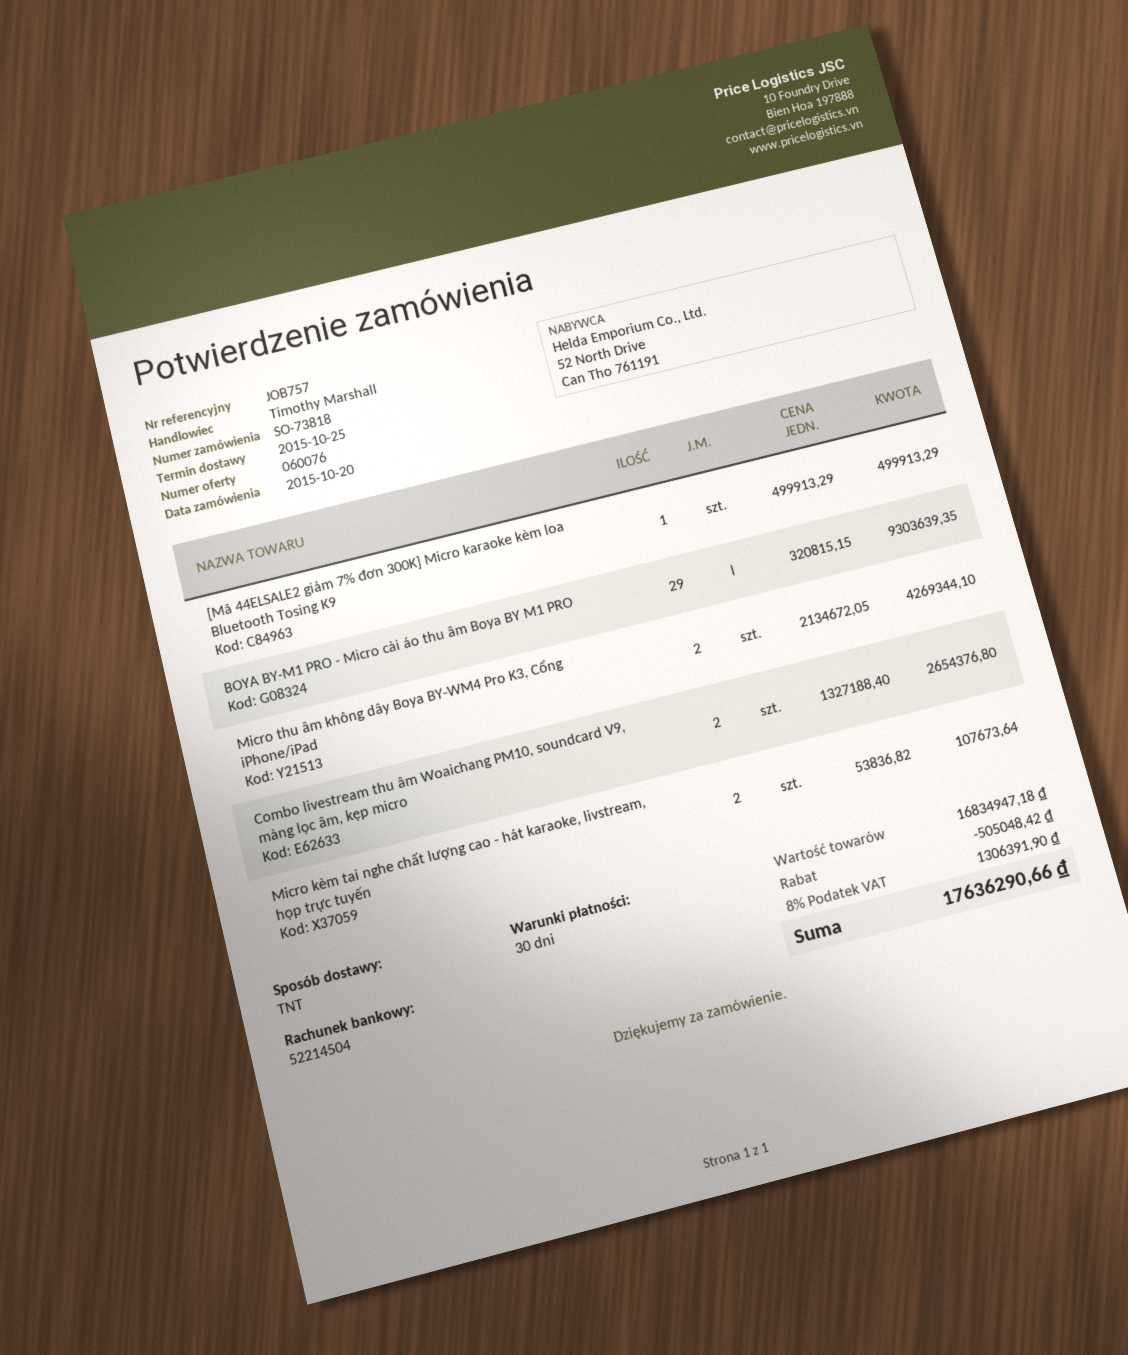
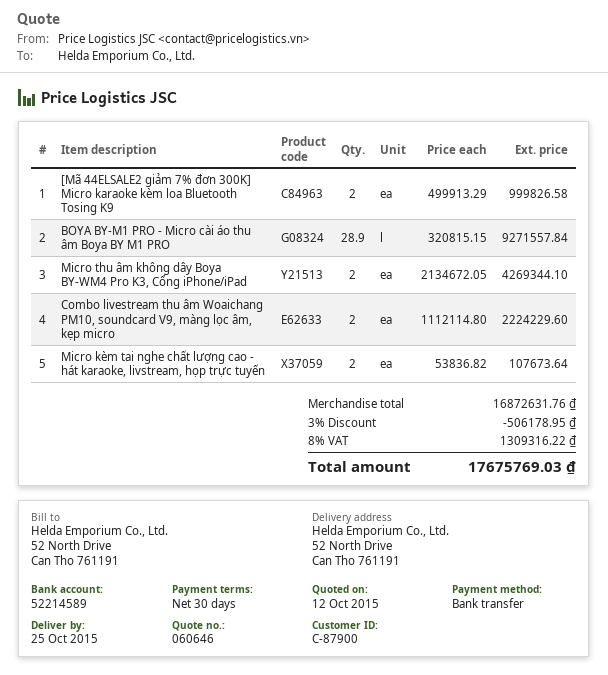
quote number: 060076 -> 060646
bank account: 52214504 -> 52214589
[Mã 44ELSALE2 giảm 7% đơn 300K] Micro karaoke kèm loa Bluetooth Tosing K9: 1 x 499913.29 = 499913.29 -> 2 x 499913.29 = 999826.58
BOYA BY-M1 PRO - Micro cài áo thu âm Boya BY M1 PRO: 29 x 320815.15 = 9303639.35 -> 28.9 x 320815.15 = 9271557.84
Combo livestream thu âm Woaichang PM10, soundcard V9, màng lọc âm, kẹp micro: 2 x 1327188.40 = 2654376.80 -> 2 x 1112114.80 = 2224229.60
subtotal: 16834947.18 -> 16872631.76
discount: 505048.42 -> 506178.95
tax: 8% = 1306391.90 -> 8% = 1309316.22
total: 17636290.66 -> 17675769.03

